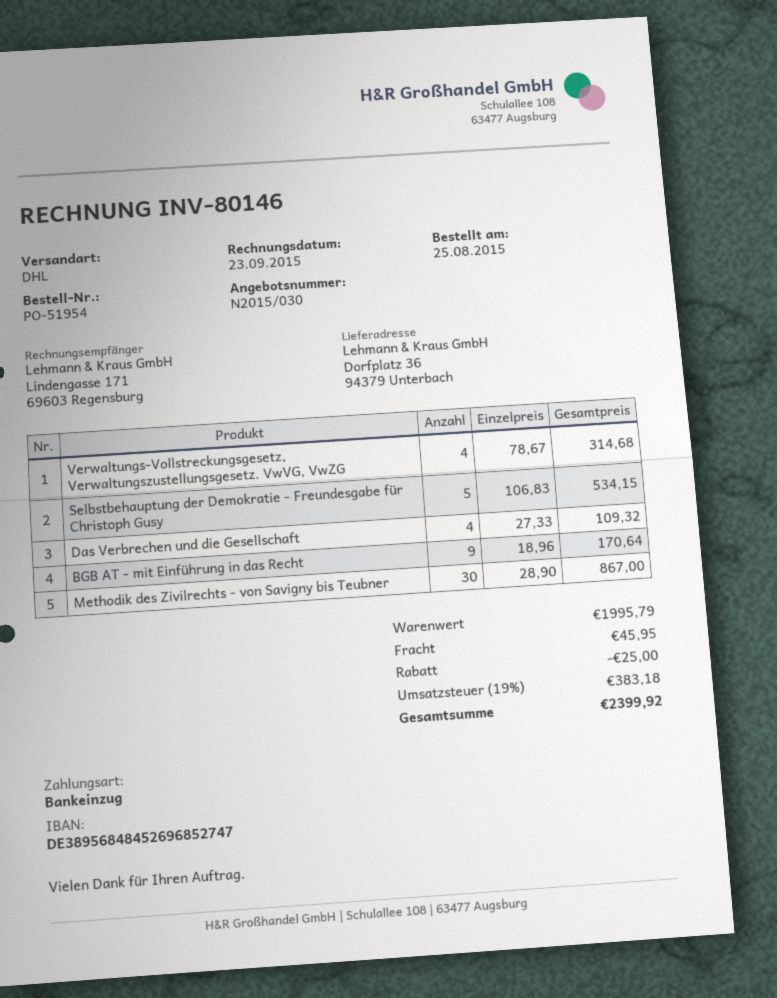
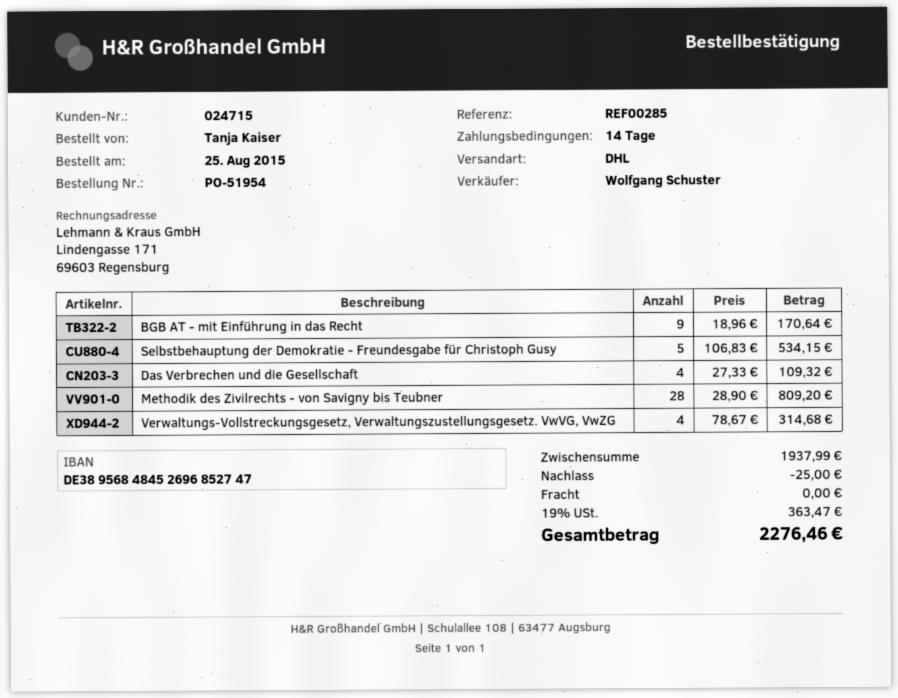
Methodik des Zivilrechts - von Savigny bis Teubner: 30 x 28.90 = 867.00 -> 28 x 28.90 = 809.20
subtotal: 1995.79 -> 1937.99
shipping: 45.95 -> 0.00
tax: 19% = 383.18 -> 19% = 363.47
total: 2399.92 -> 2276.46

